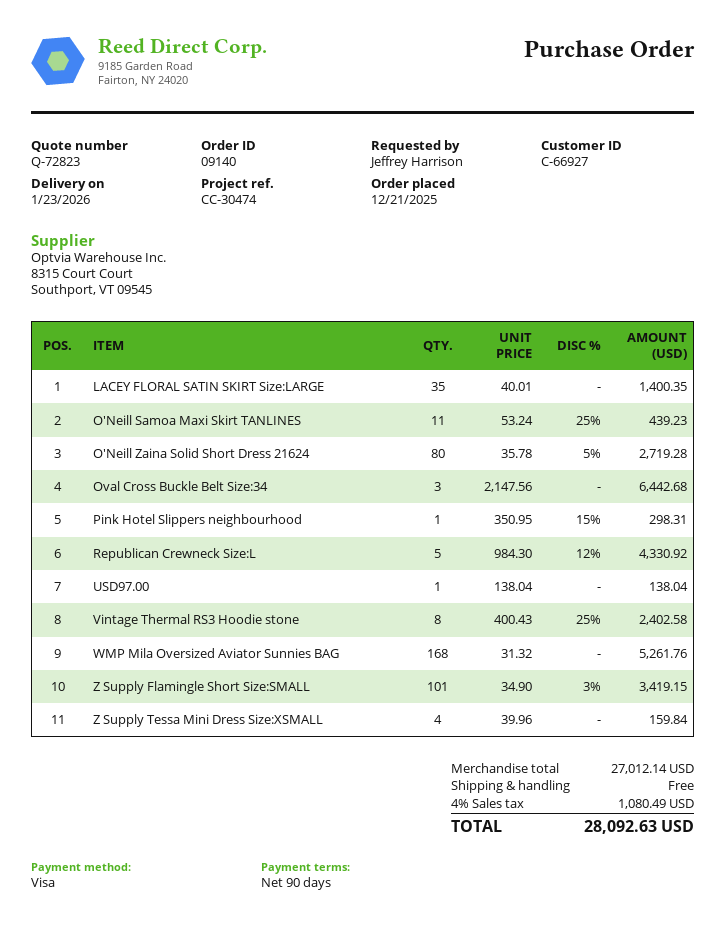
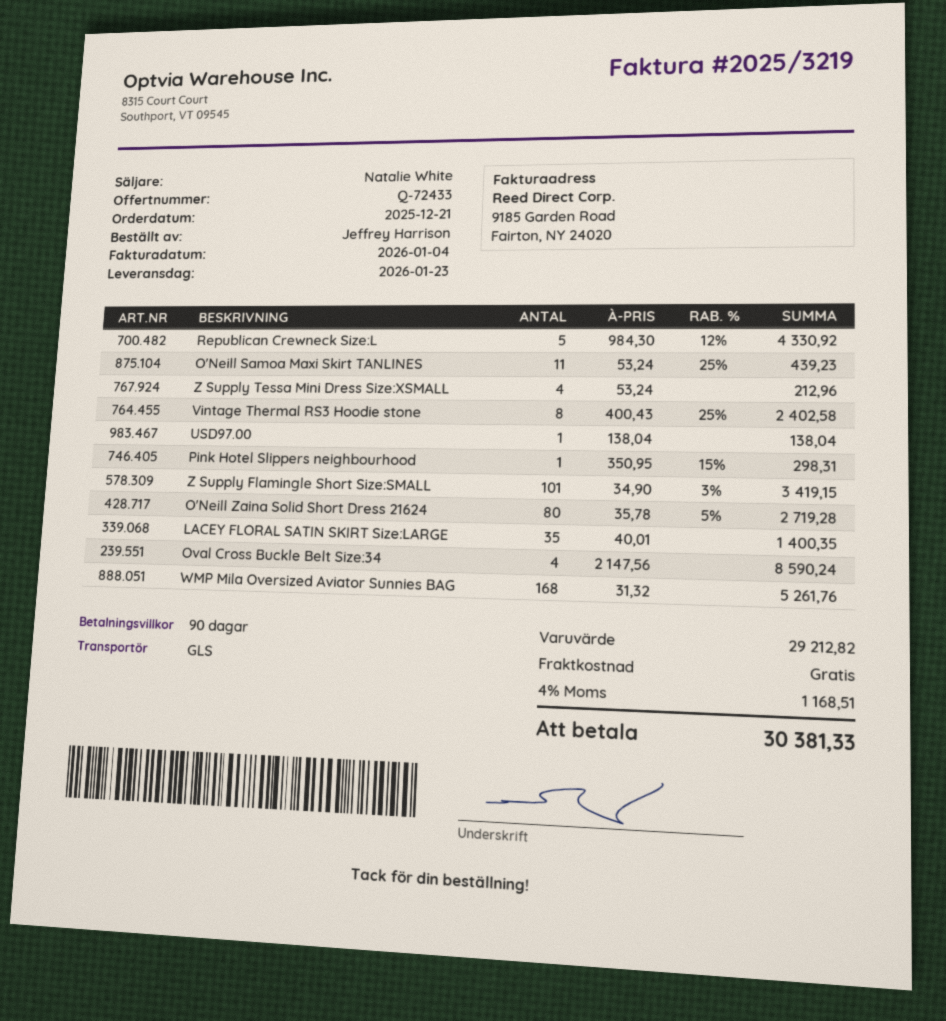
quote number: Q-72823 -> Q-72433
Oval Cross Buckle Belt Size:34: 3 x 2147.56 = 6442.68 -> 4 x 2147.56 = 8590.24
Z Supply Tessa Mini Dress Size:XSMALL: 4 x 39.96 = 159.84 -> 4 x 53.24 = 212.96
subtotal: 27012.14 -> 29212.82
tax: 4% = 1080.49 -> 4% = 1168.51
total: 28092.63 -> 30381.33

